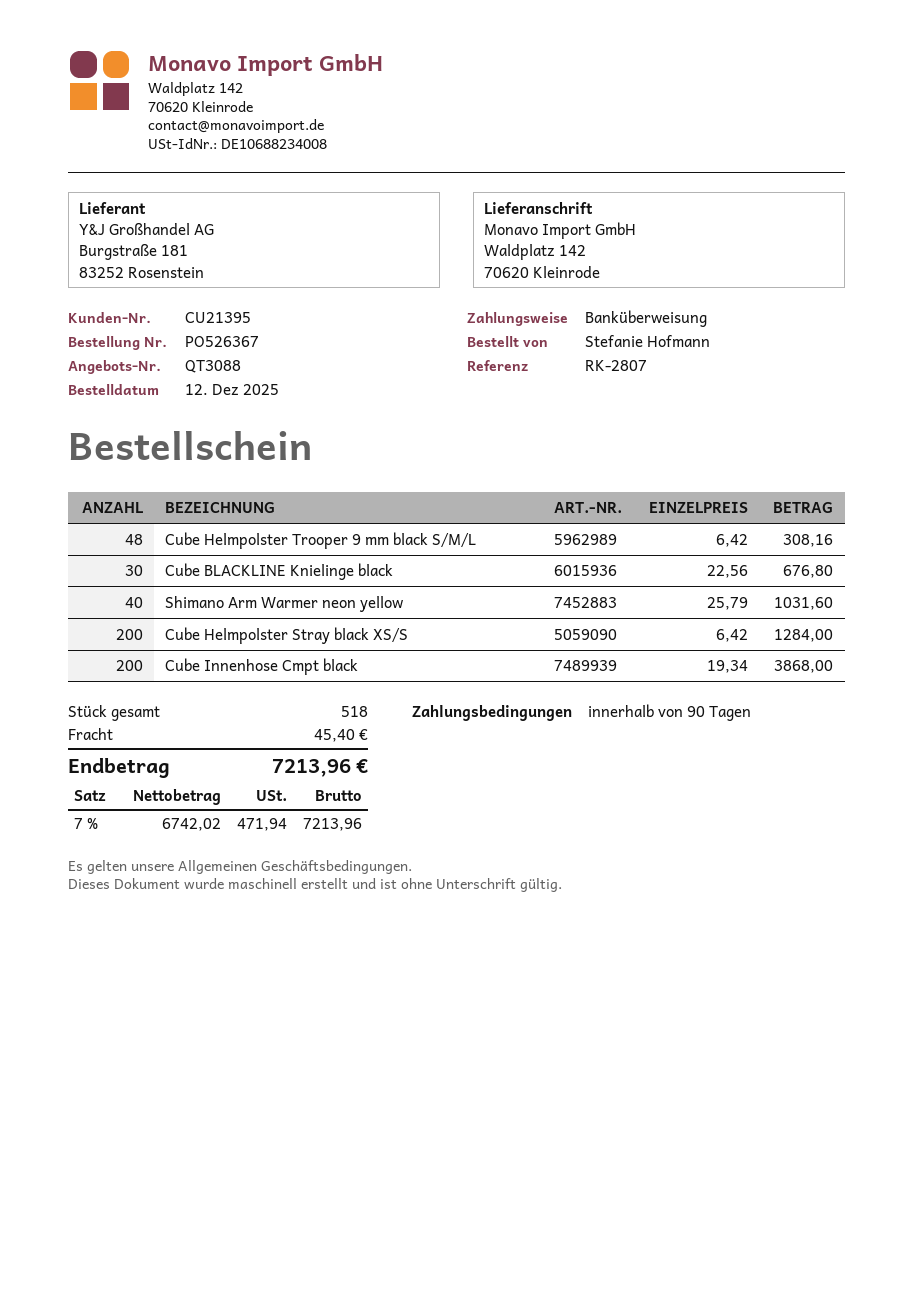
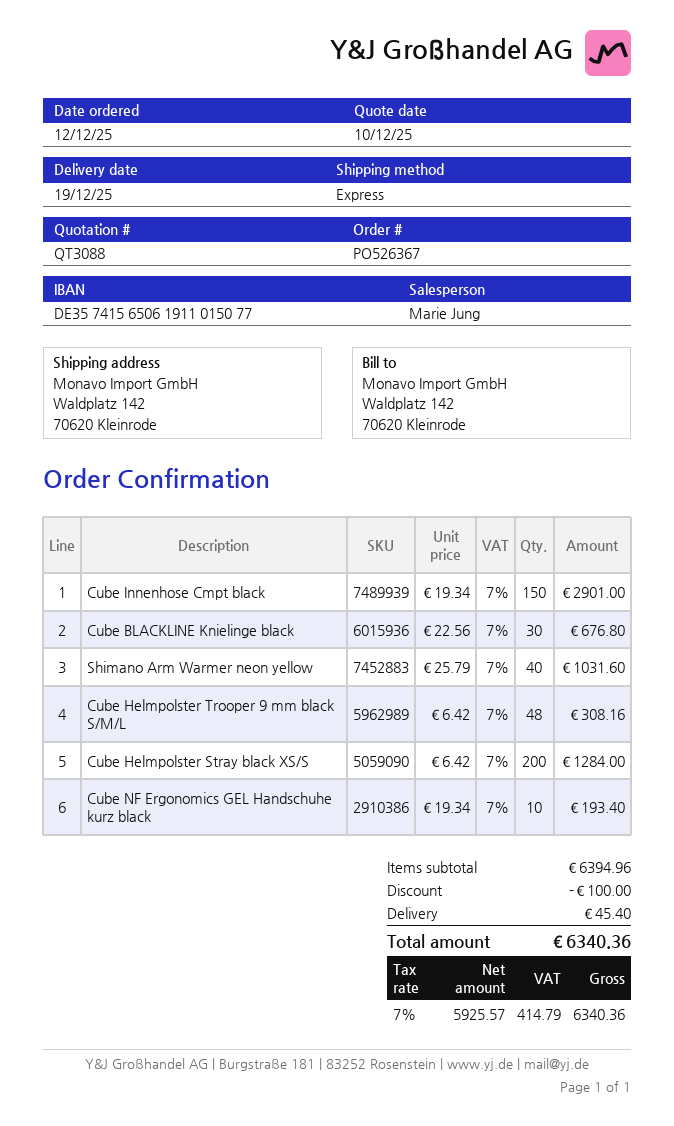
Cube Innenhose Cmpt black: 200 x 19.34 = 3868.00 -> 150 x 19.34 = 2901.00
Cube NF Ergonomics GEL Handschuhe kurz black: none -> 10 x 19.34 = 193.40
discount: none -> 100.00
net: 6742.02 -> 5925.57
tax: 7% = 471.94 -> 7% = 414.79
total: 7213.96 -> 6340.36

